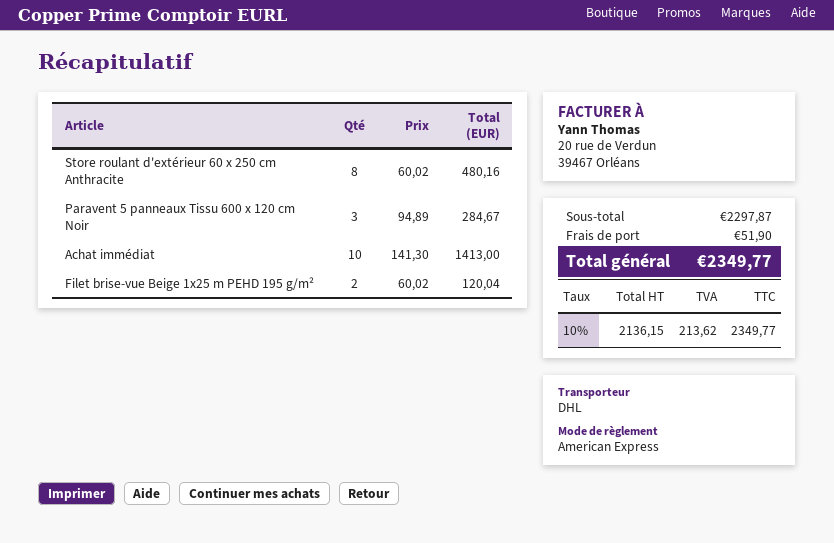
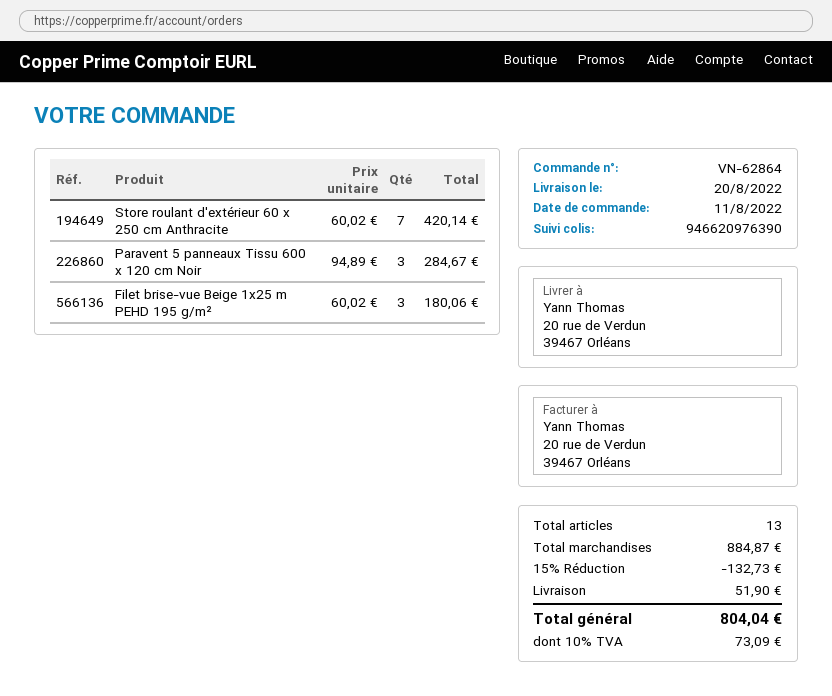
Store roulant d'extérieur 60 x 250 cm Anthracite: 8 x 60.02 = 480.16 -> 7 x 60.02 = 420.14
Achat immédiat: 10 x 141.30 = 1413.00 -> none
Filet brise-vue Beige 1x25 m PEHD 195 g/m²: 2 x 60.02 = 120.04 -> 3 x 60.02 = 180.06
subtotal: 2297.87 -> 884.87
discount: none -> 15% = 132.73
tax: 10% = 213.62 -> 10% = 73.09
total: 2349.77 -> 804.04

